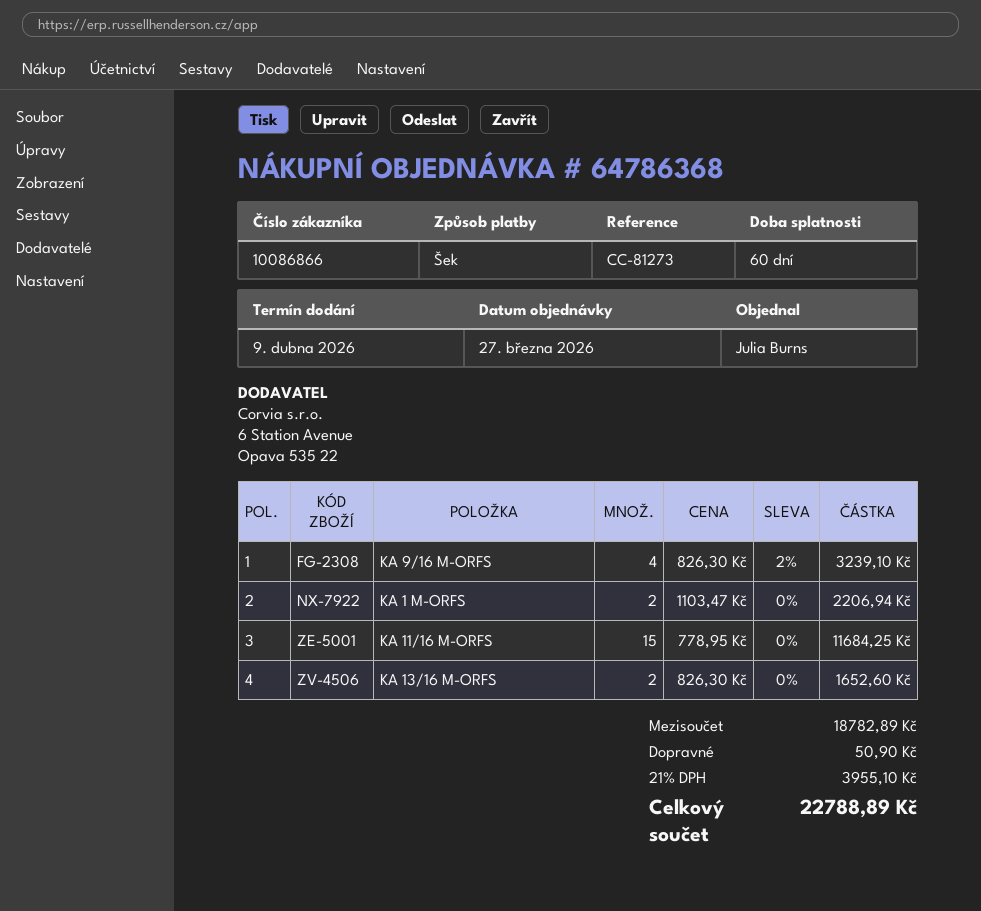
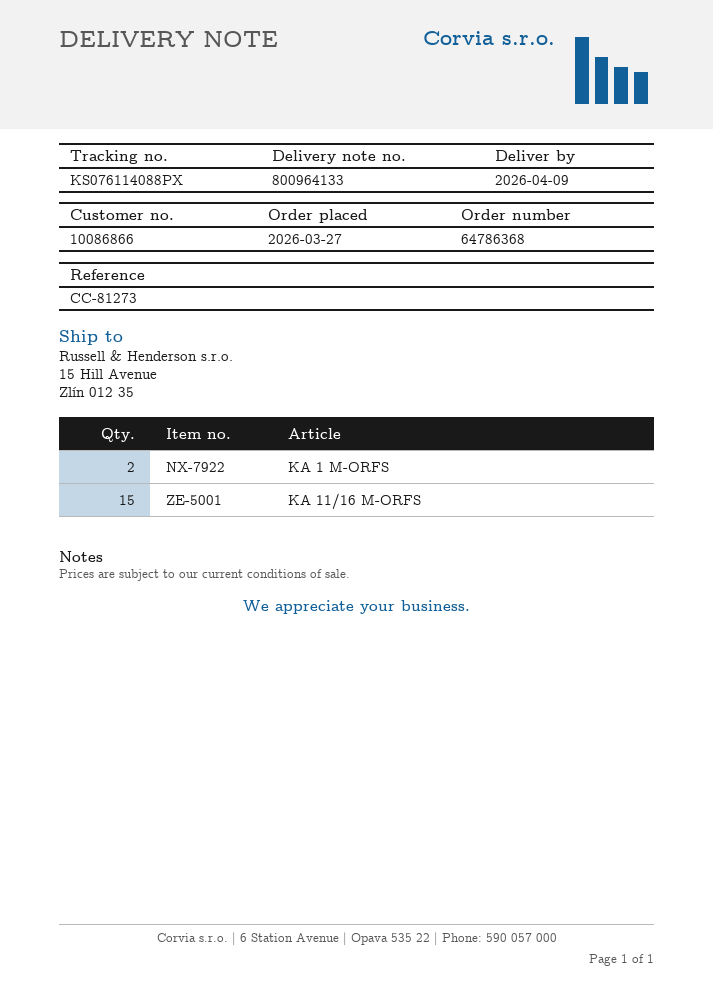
KA 9/16 M-ORFS: 4 -> none
KA 13/16 M-ORFS: 2 -> none

